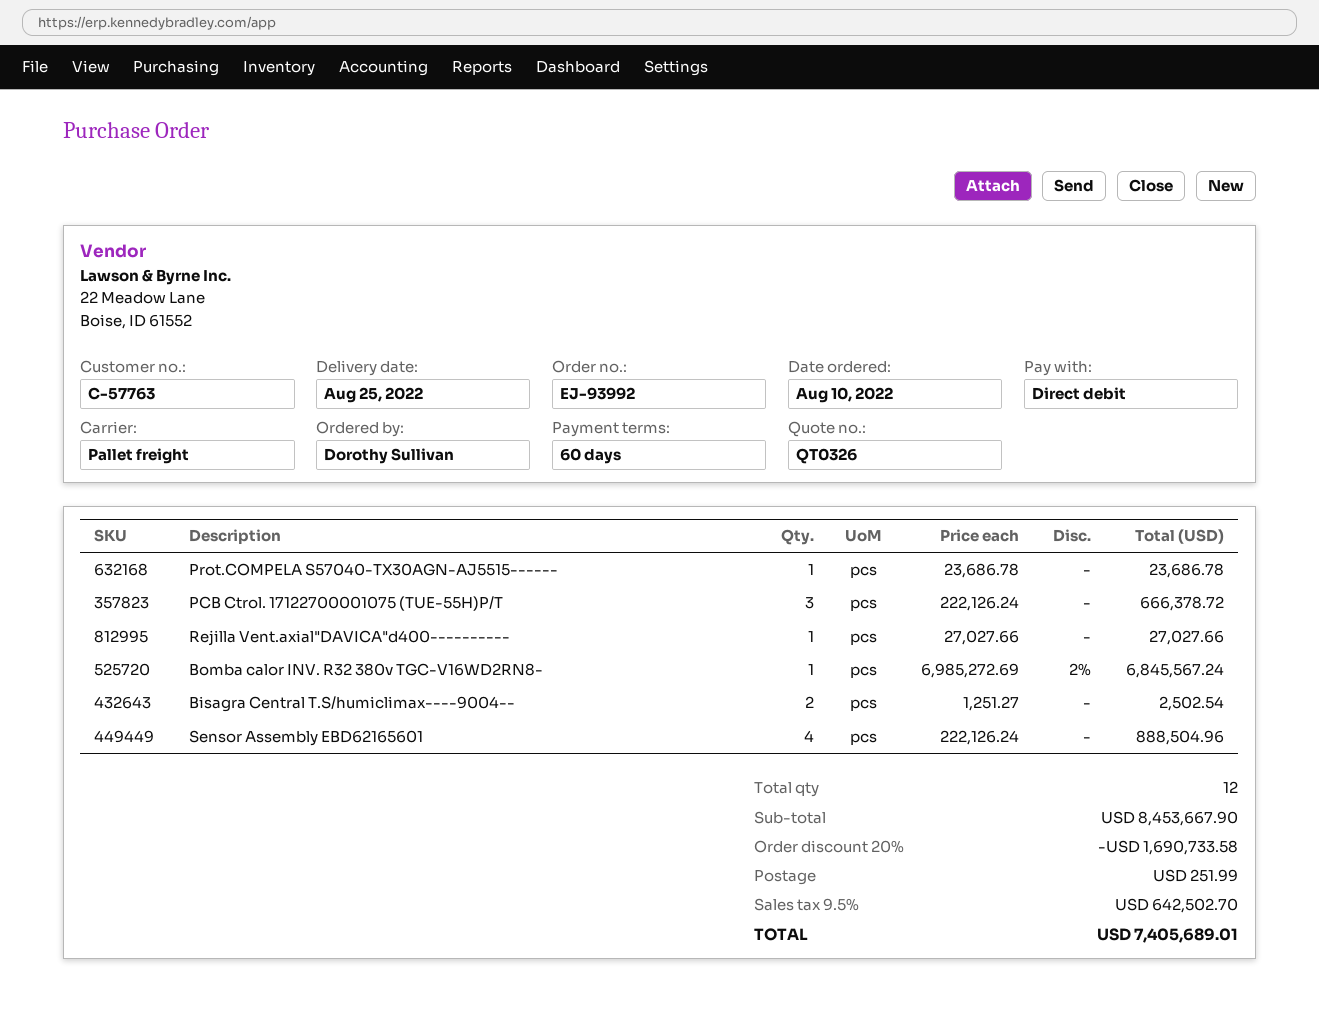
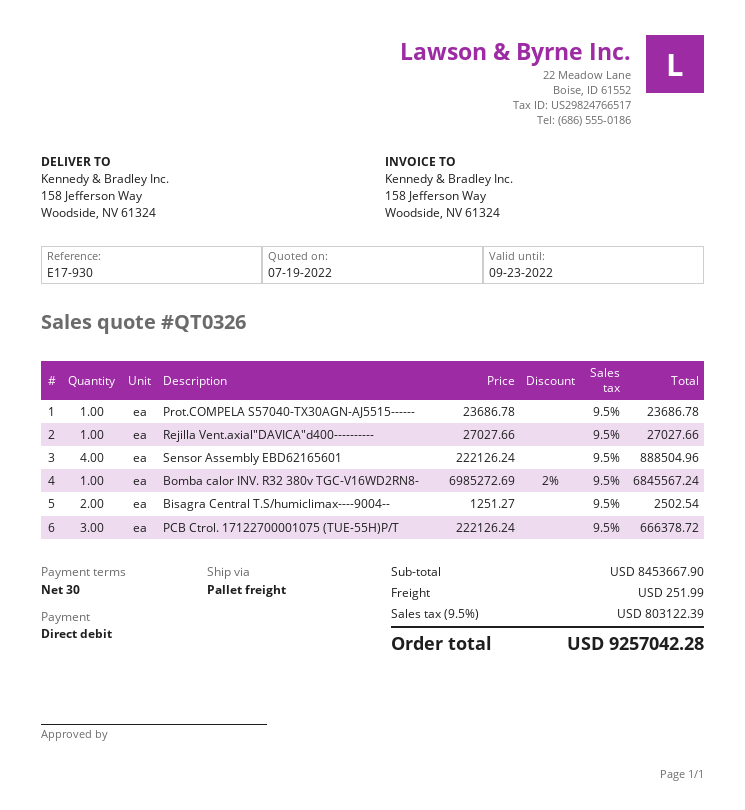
payment terms: 60 days -> 30 days
discount: 20% = 1690733.58 -> none
tax: 9.5% = 642502.70 -> 9.5% = 803122.39
total: 7405689.01 -> 9257042.28

